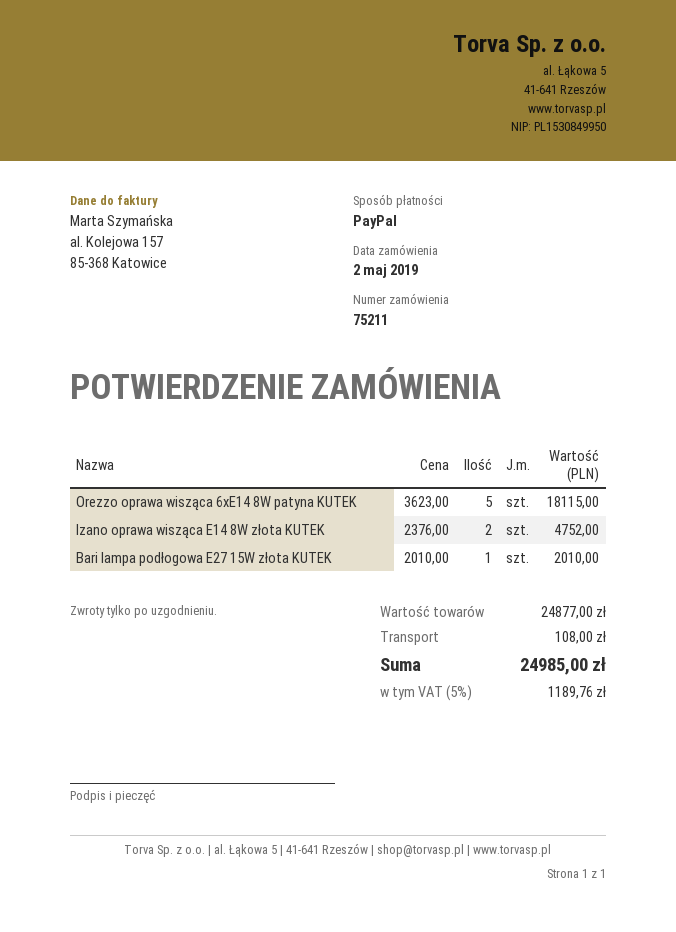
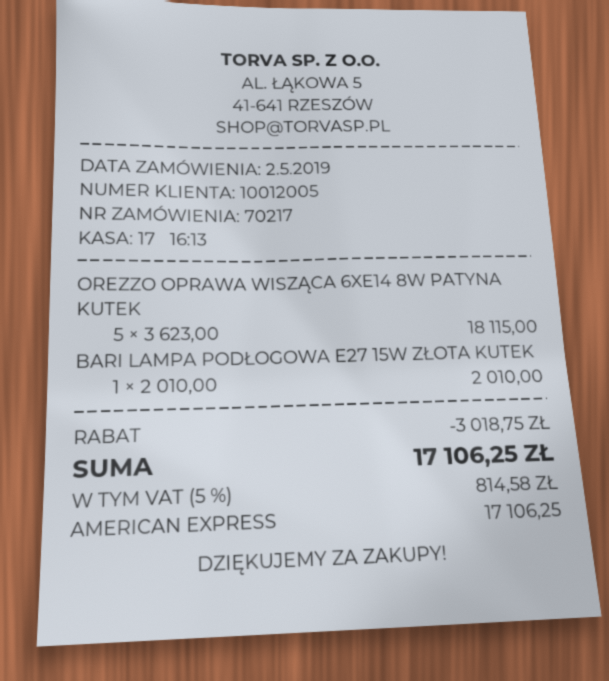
order number: 75211 -> 70217
payment method: PayPal -> American Express
Izano oprawa wisząca E14 8W złota KUTEK: 2 x 2376.00 = 4752.00 -> none
discount: none -> 3018.75
shipping: 108.00 -> none
tax: 5% = 1189.76 -> 5% = 814.58
total: 24985.00 -> 17106.25

